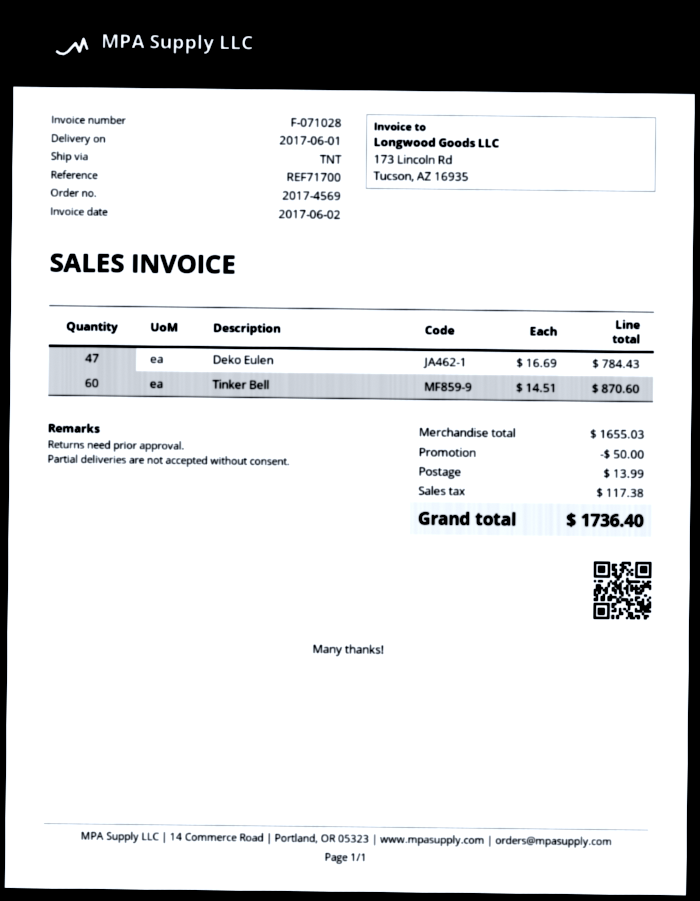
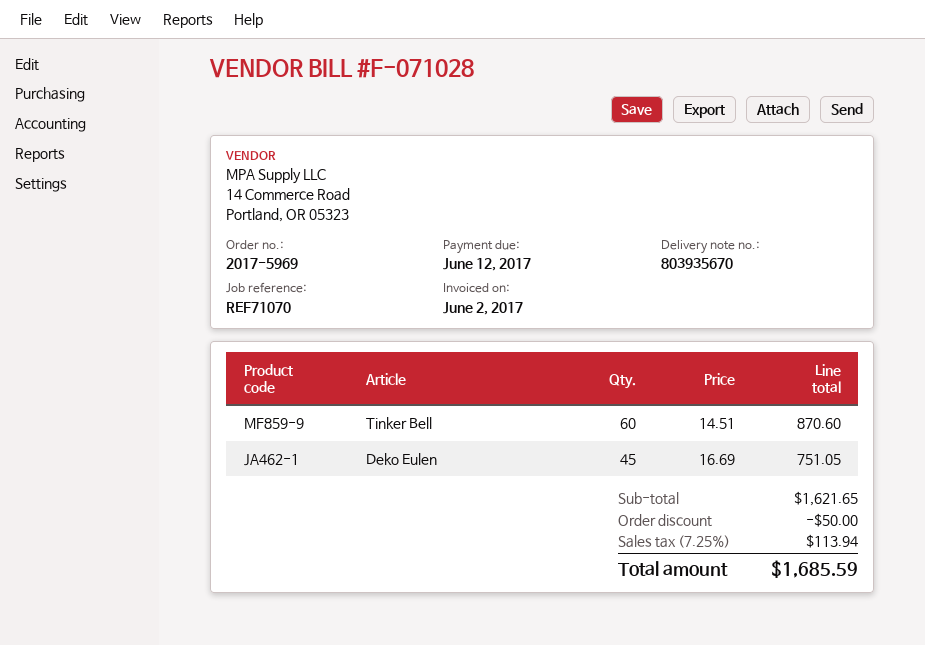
order number: 2017-4569 -> 2017-5969
reference: REF71700 -> REF71070
Deko Eulen: 47 x 16.69 = 784.43 -> 45 x 16.69 = 751.05
subtotal: 1655.03 -> 1621.65
shipping: 13.99 -> none
tax: 117.38 -> 113.94
total: 1736.40 -> 1685.59

